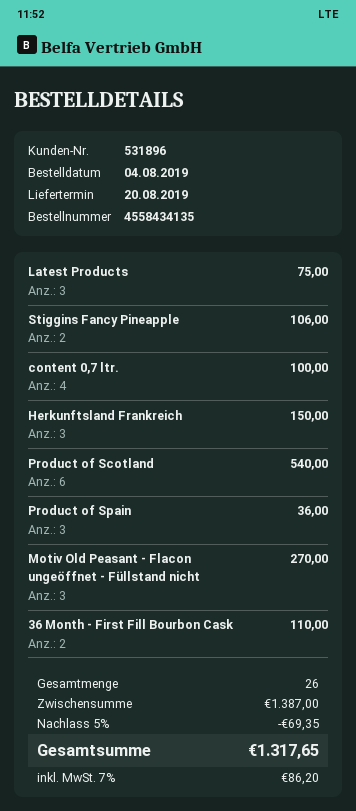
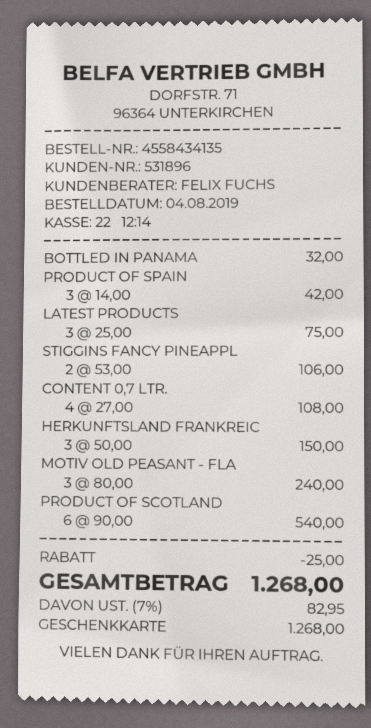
content 0,7 ltr.: 4 for 100.00 -> 4 for 108.00
Product of Spain: 3 for 36.00 -> 3 for 42.00
Motiv Old Peasant - Flacon ungeöffnet - Füllstand nicht: 3 for 270.00 -> 3 for 240.00
36 Month - First Fill Bourbon Cask: 2 for 110.00 -> none
BOTTLED IN PANAMA: none -> 1 for 32.00
discount: 69.35 -> 25.00
tax: 7% = 86.20 -> 7% = 82.95
total: 1317.65 -> 1268.00

